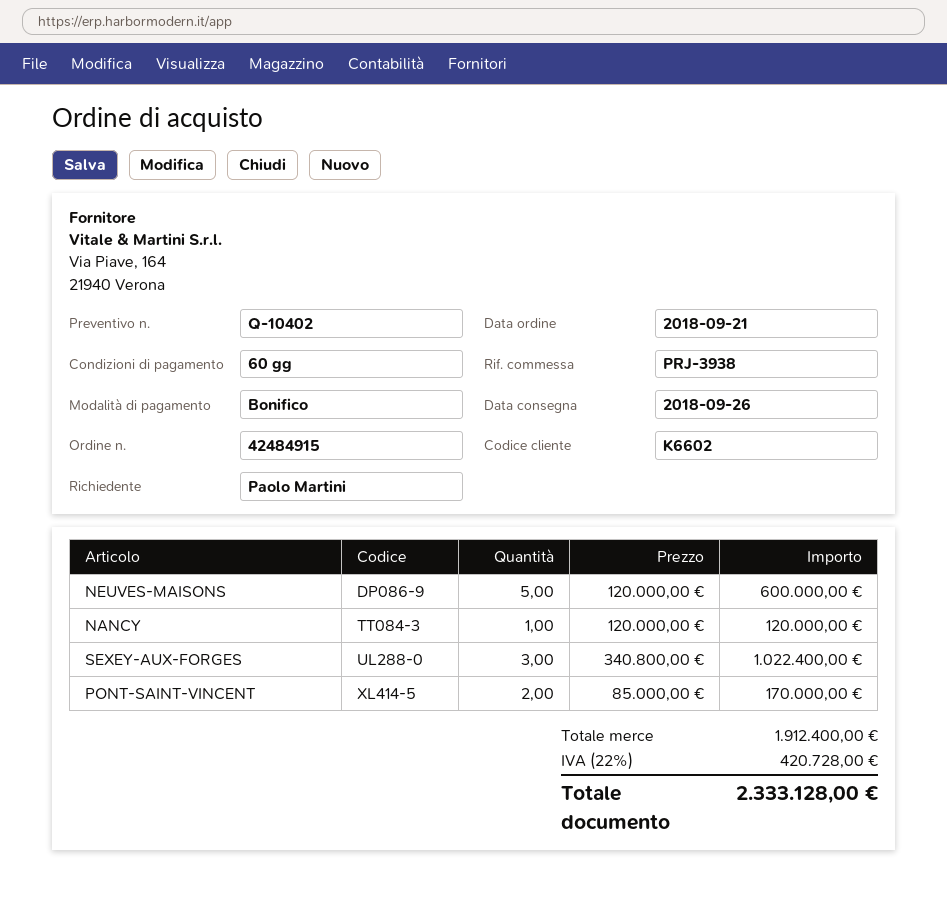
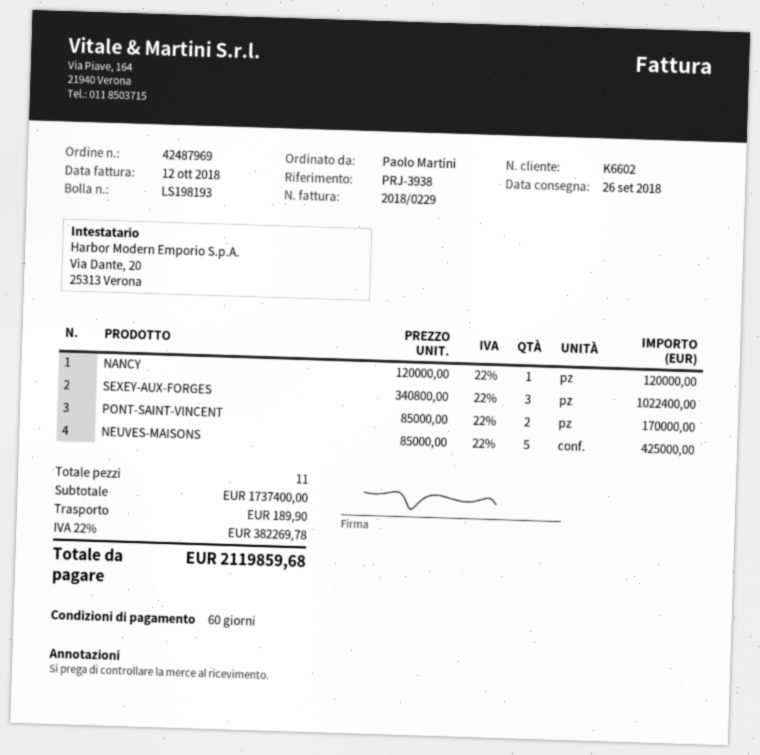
order number: 42484915 -> 42487969
NEUVES-MAISONS: 5 x 120000.00 = 600000.00 -> 5 x 85000.00 = 425000.00
subtotal: 1912400.00 -> 1737400.00
shipping: none -> 189.90
tax: 22% = 420728.00 -> 22% = 382269.78
total: 2333128.00 -> 2119859.68

